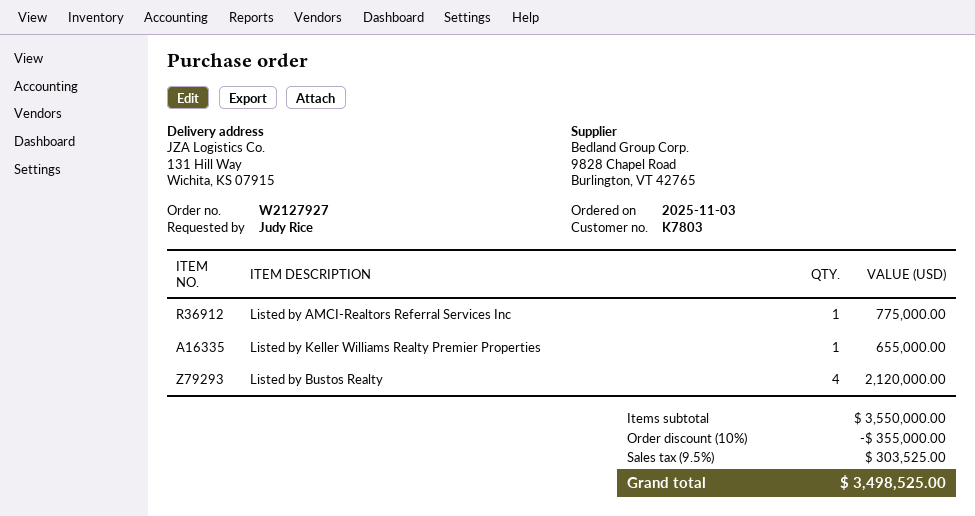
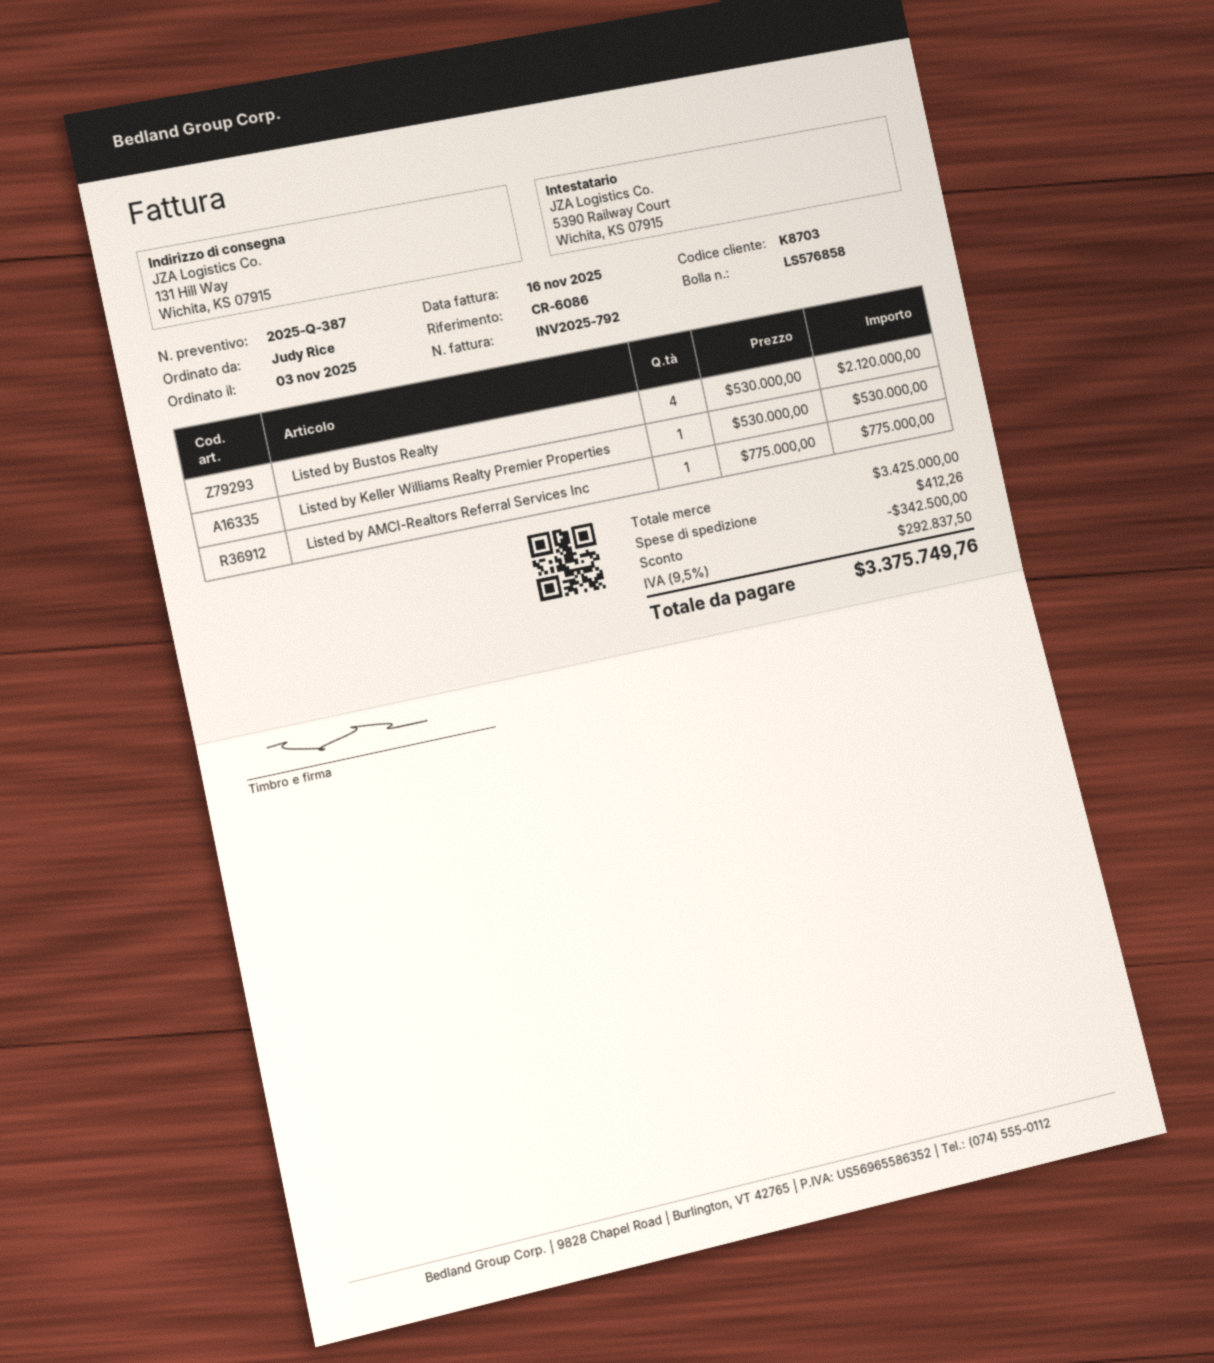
customer number: K7803 -> K8703
Listed by Keller Williams Realty Premier Properties: 1 for 655000.00 -> 1 for 530000.00
subtotal: 3550000.00 -> 3425000.00
discount: 355000.00 -> 342500.00
shipping: none -> 412.26
tax: 9.5% = 303525.00 -> 9.5% = 292837.50
total: 3498525.00 -> 3375749.76

